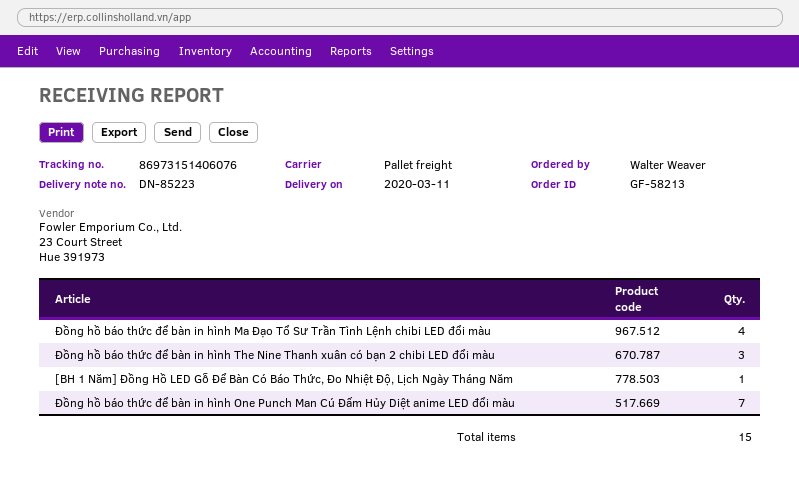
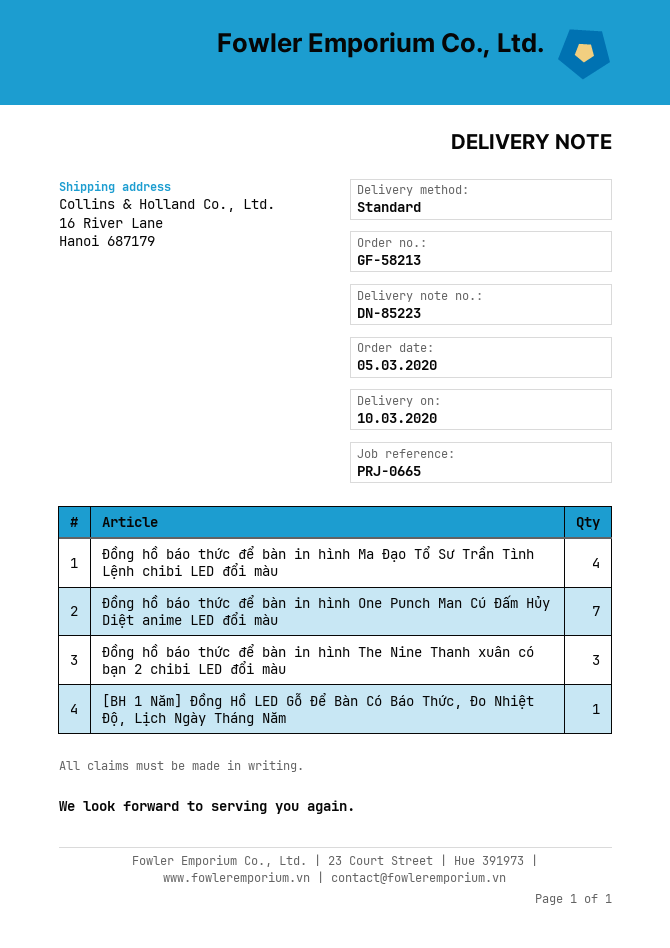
delivery date: 2020-03-11 -> 2020-03-10
shipping method: pallet freight -> standard

